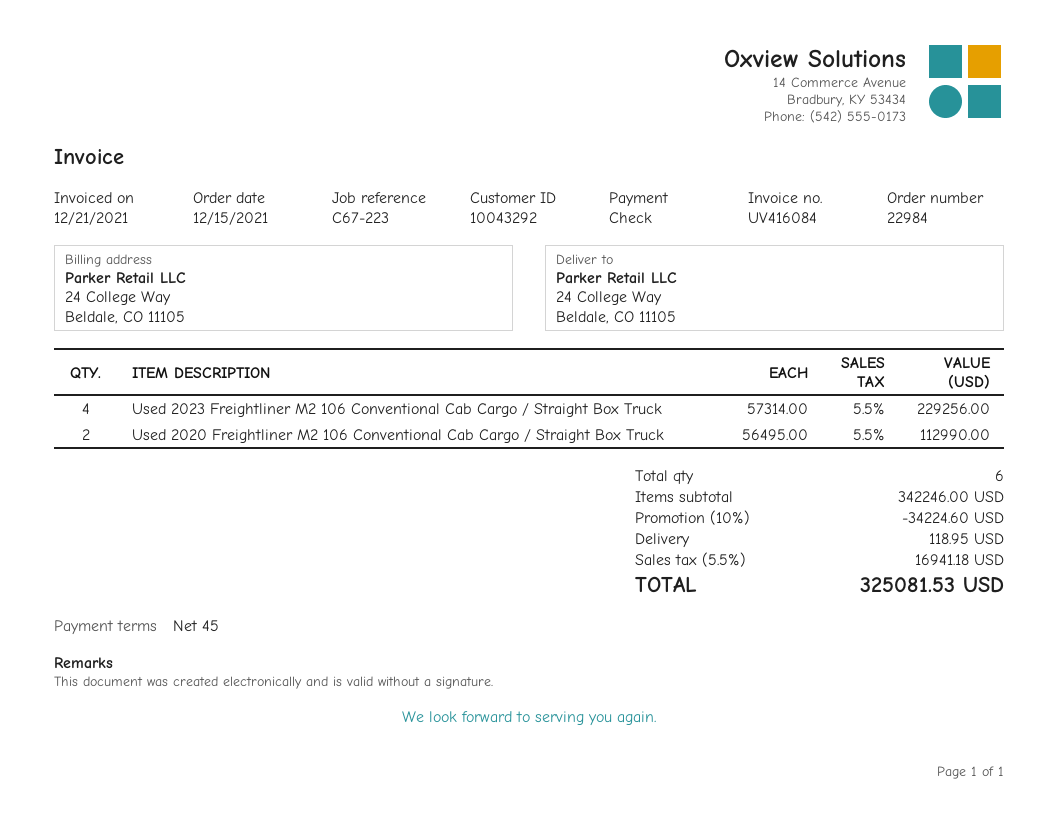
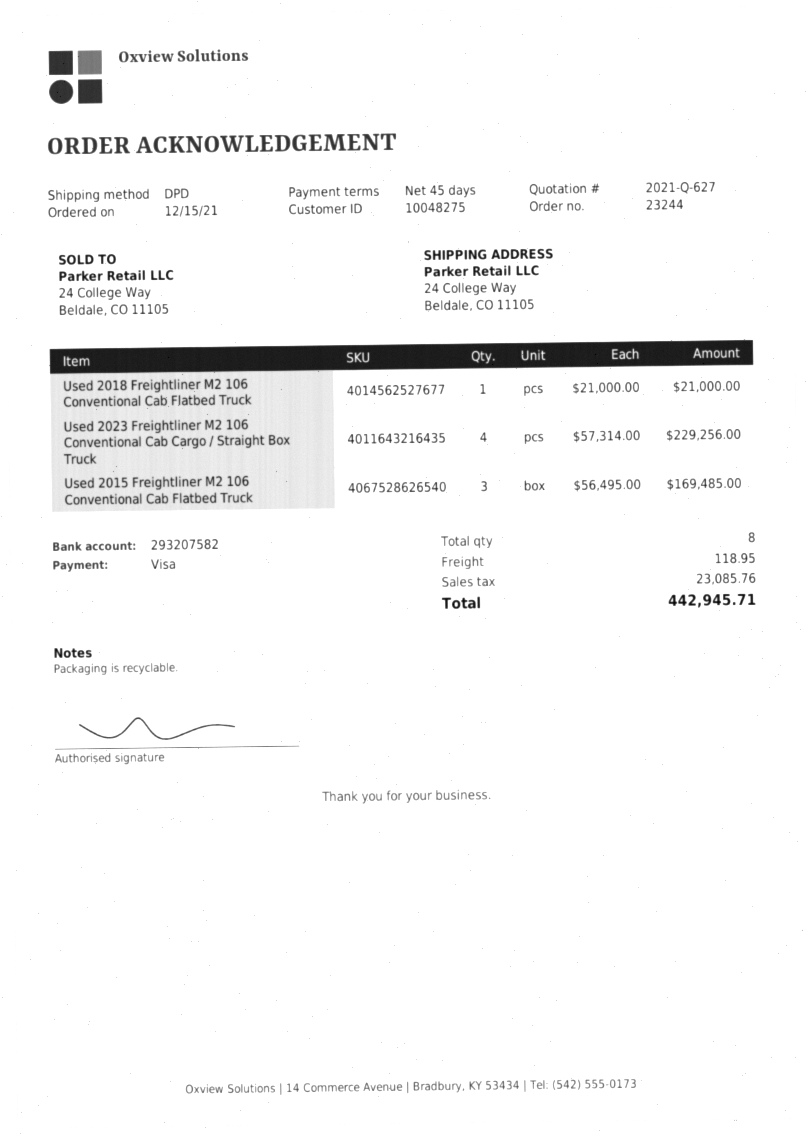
order number: 22984 -> 23244
customer number: 10043292 -> 10048275
payment method: cheque -> Visa
Used 2020 Freightliner M2 106 Conventional Cab Cargo / Straight Box Truck: 2 x 56495.00 = 112990.00 -> none
Used 2018 Freightliner M2 106 Conventional Cab Flatbed Truck: none -> 1 x 21000.00 = 21000.00
Used 2015 Freightliner M2 106 Conventional Cab Flatbed Truck: none -> 3 x 56495.00 = 169485.00
total quantity: 6 -> 8
discount: 10% = 34224.60 -> none
tax: 16941.18 -> 23085.76
total: 325081.53 -> 442945.71

